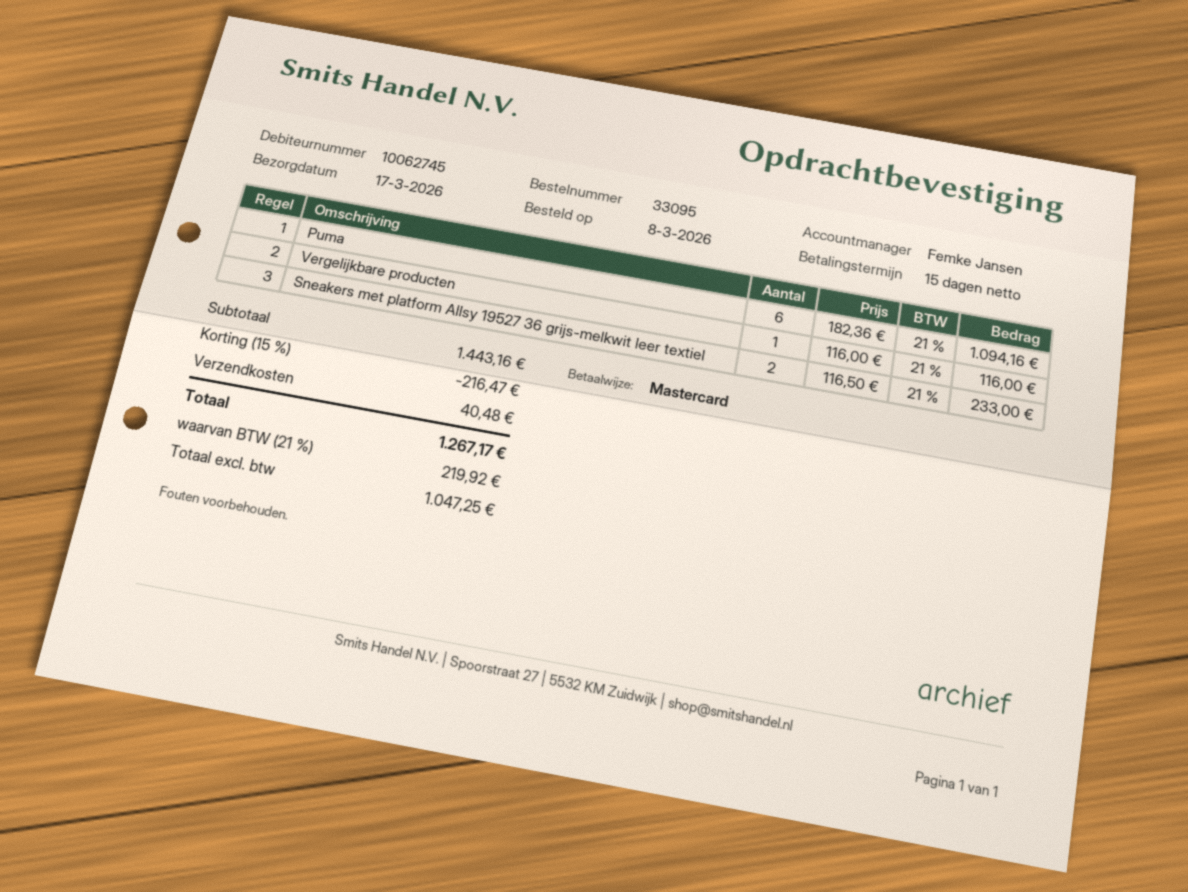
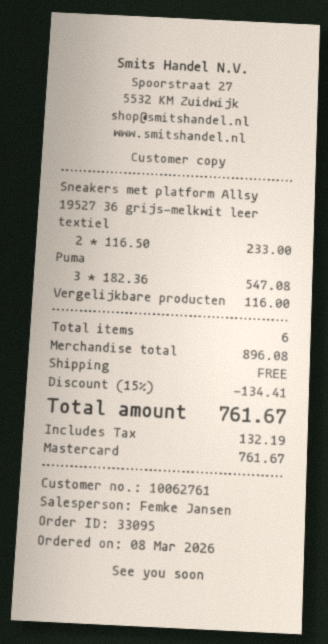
customer number: 10062745 -> 10062761
Puma: 6 x 182.36 = 1094.16 -> 3 x 182.36 = 547.08
subtotal: 1443.16 -> 896.08
discount: 15% = 216.47 -> 15% = 134.41
shipping: 40.48 -> 0.00
tax: 219.92 -> 132.19
total: 1267.17 -> 761.67

